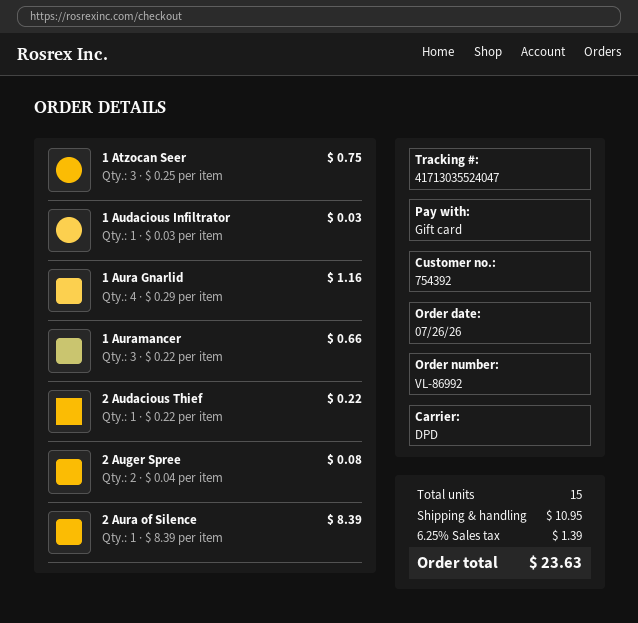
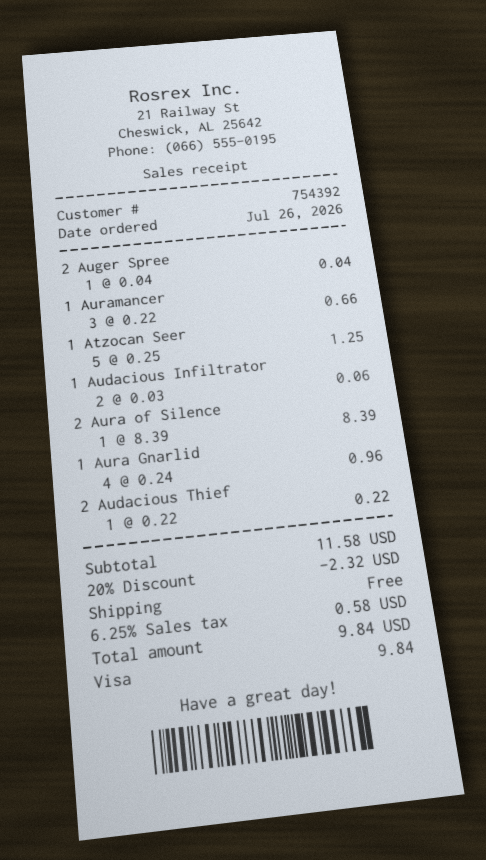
payment method: gift card -> Visa
1 Atzocan Seer: 3 x 0.25 = 0.75 -> 5 x 0.25 = 1.25
1 Audacious Infiltrator: 1 x 0.03 = 0.03 -> 2 x 0.03 = 0.06
1 Aura Gnarlid: 4 x 0.29 = 1.16 -> 4 x 0.24 = 0.96
2 Auger Spree: 2 x 0.04 = 0.08 -> 1 x 0.04 = 0.04
discount: none -> 20% = 2.32
shipping: 10.95 -> 0.00
tax: 6.25% = 1.39 -> 6.25% = 0.58
total: 23.63 -> 9.84

